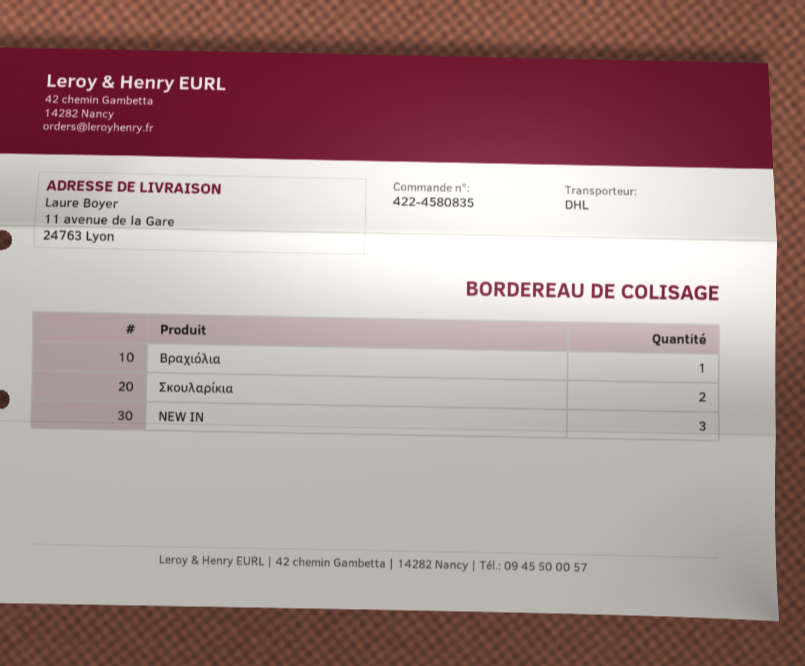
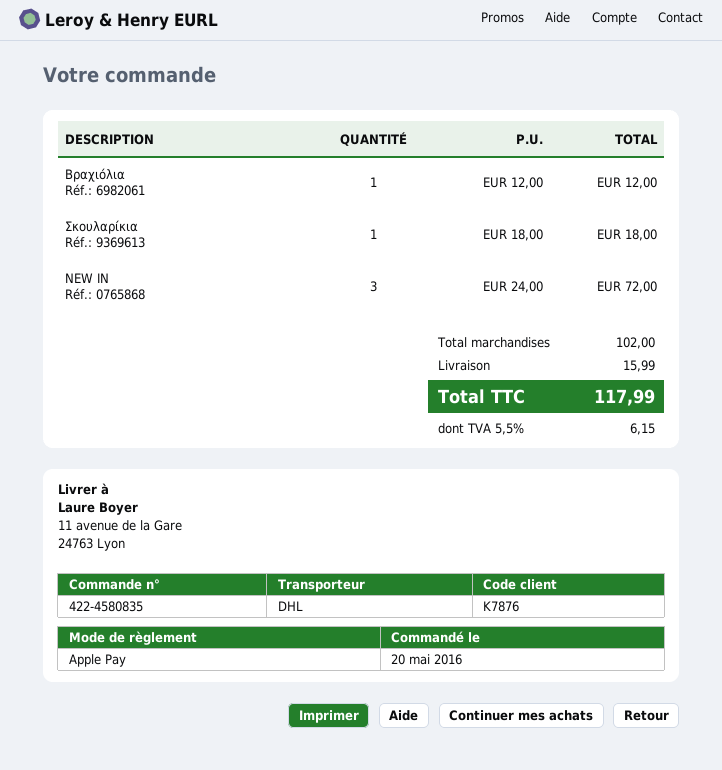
Σκουλαρίκια: 2 -> 1

